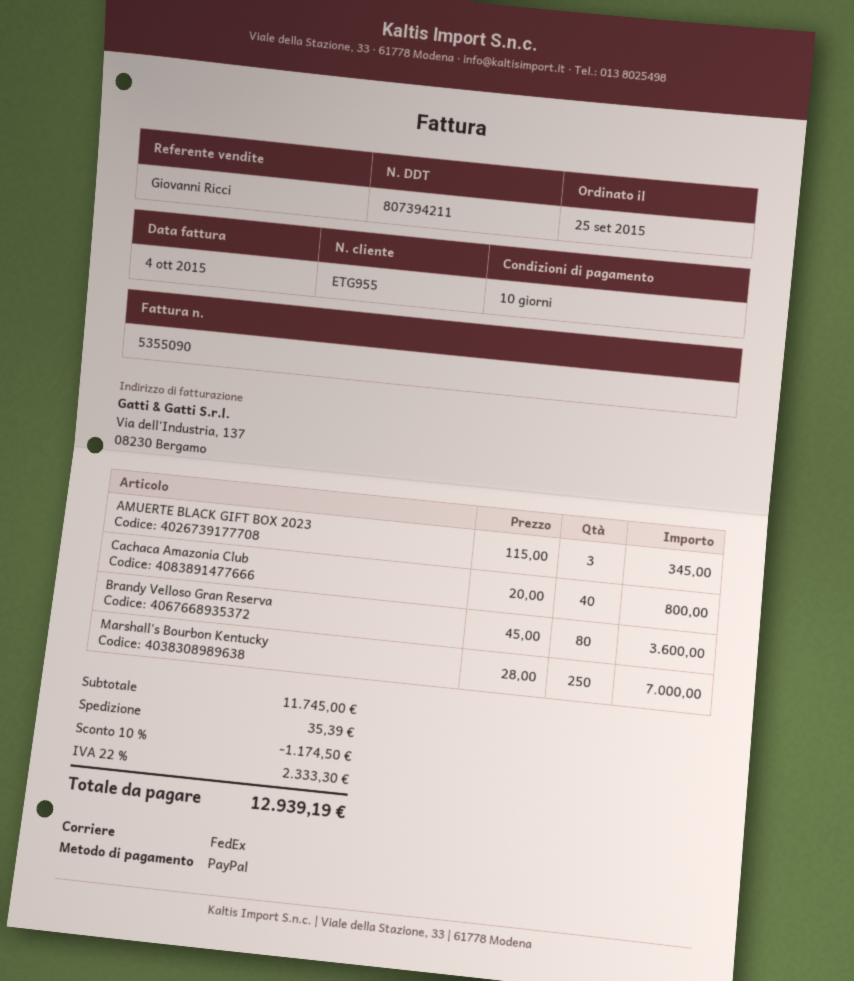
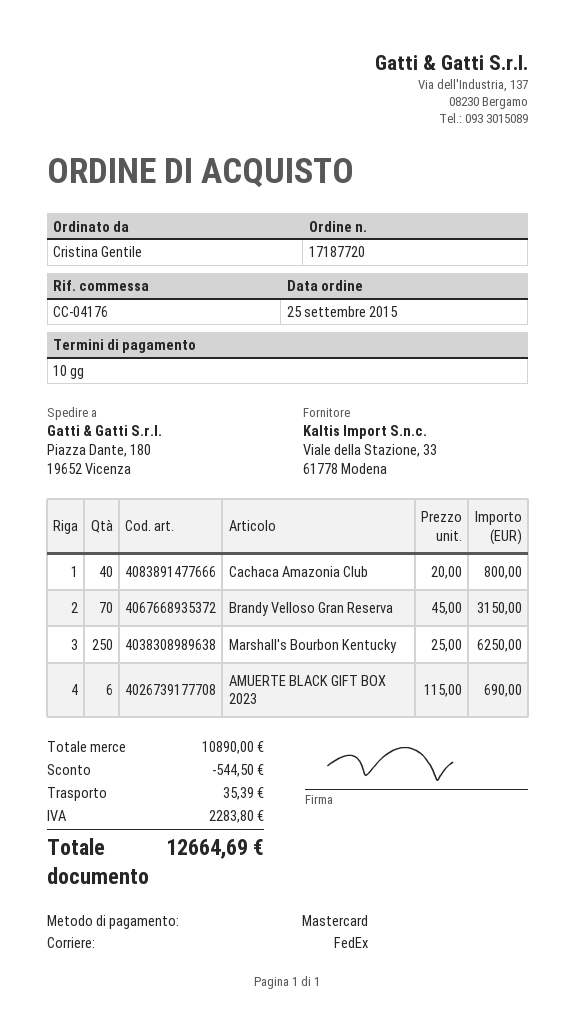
payment method: PayPal -> Mastercard
AMUERTE BLACK GIFT BOX 2023: 3 x 115.00 = 345.00 -> 6 x 115.00 = 690.00
Brandy Velloso Gran Reserva: 80 x 45.00 = 3600.00 -> 70 x 45.00 = 3150.00
Marshall's Bourbon Kentucky: 250 x 28.00 = 7000.00 -> 250 x 25.00 = 6250.00
subtotal: 11745.00 -> 10890.00
discount: 1174.50 -> 544.50
tax: 2333.30 -> 2283.80
total: 12939.19 -> 12664.69

